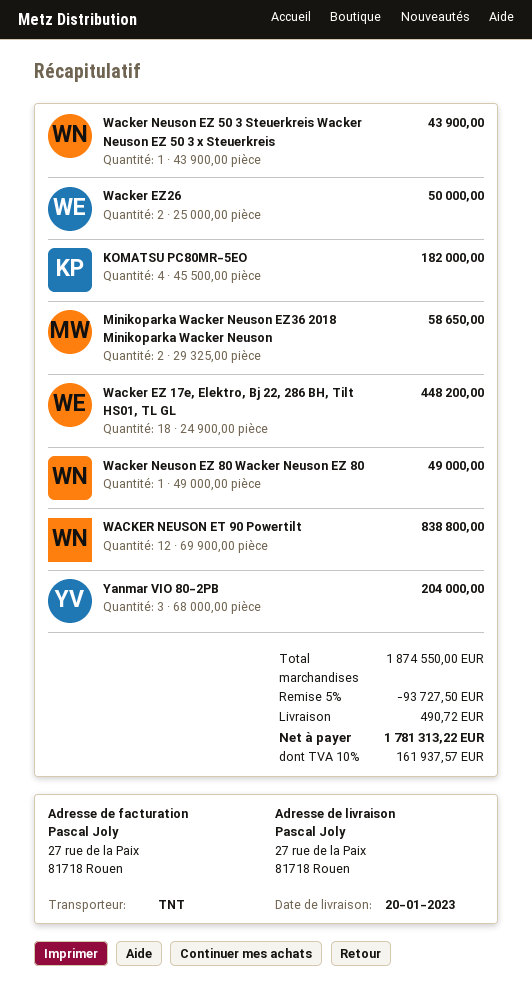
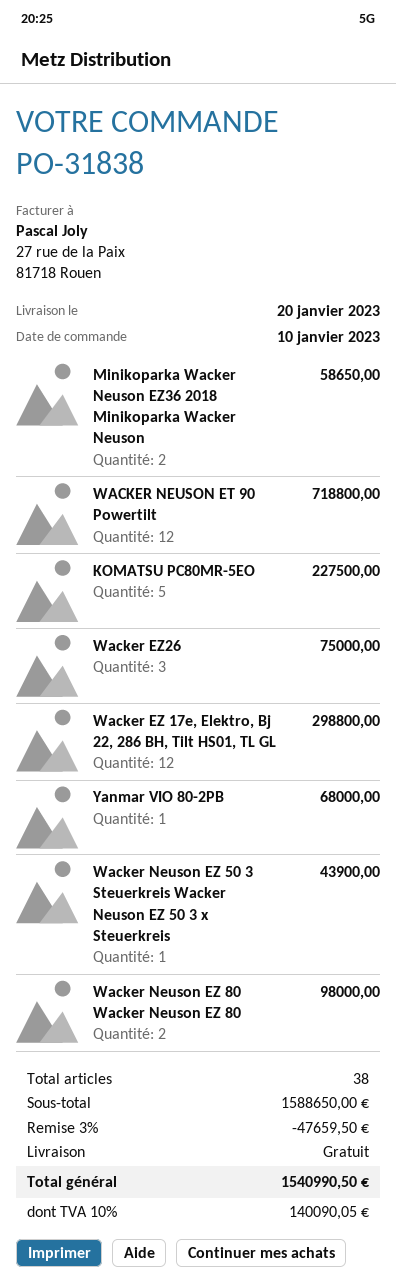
Wacker EZ26: 2 for 50000.00 -> 3 for 75000.00
KOMATSU PC80MR-5EO: 4 for 182000.00 -> 5 for 227500.00
Wacker EZ 17e, Elektro, Bj 22, 286 BH, Tilt HS01, TL GL: 18 for 448200.00 -> 12 for 298800.00
Wacker Neuson EZ 80 Wacker Neuson EZ 80: 1 for 49000.00 -> 2 for 98000.00
WACKER NEUSON ET 90 Powertilt: 12 for 838800.00 -> 12 for 718800.00
Yanmar VIO 80-2PB: 3 for 204000.00 -> 1 for 68000.00
subtotal: 1874550.00 -> 1588650.00
discount: 5% = 93727.50 -> 3% = 47659.50
shipping: 490.72 -> 0.00
tax: 10% = 161937.57 -> 10% = 140090.05
total: 1781313.22 -> 1540990.50

